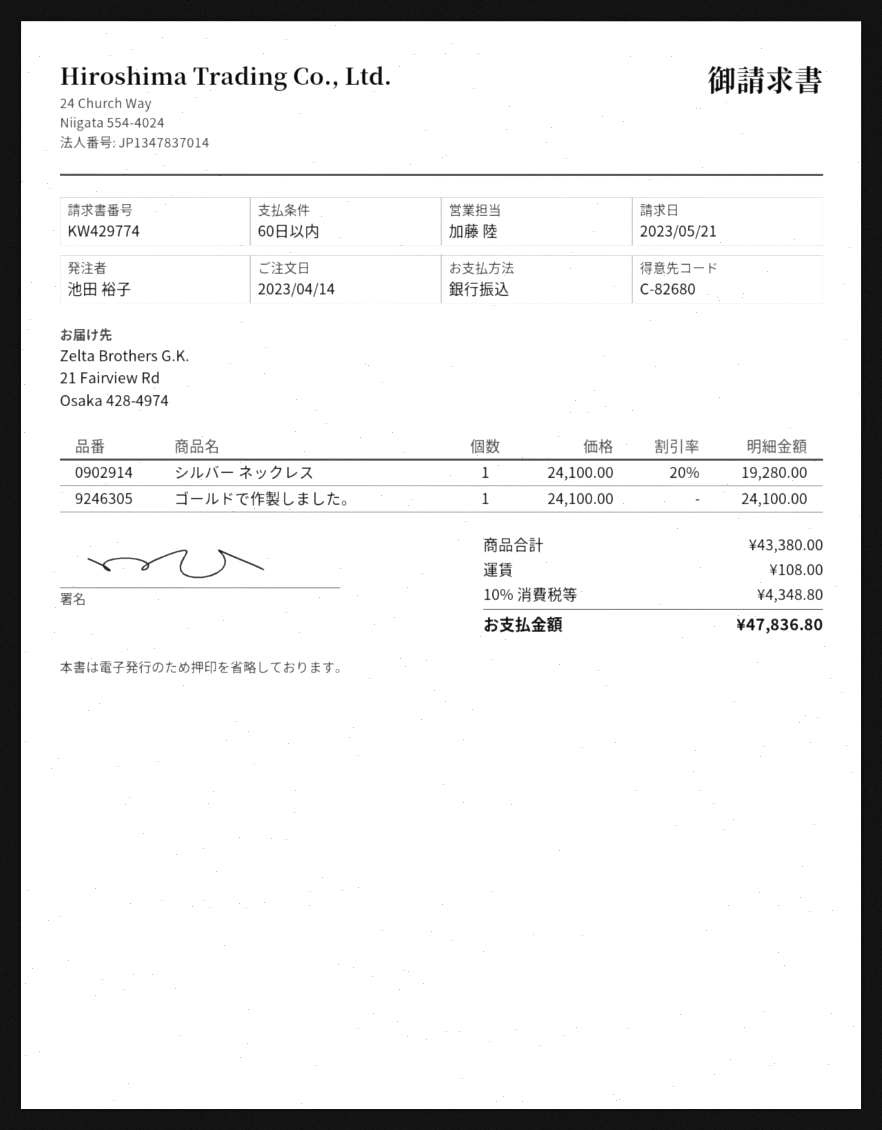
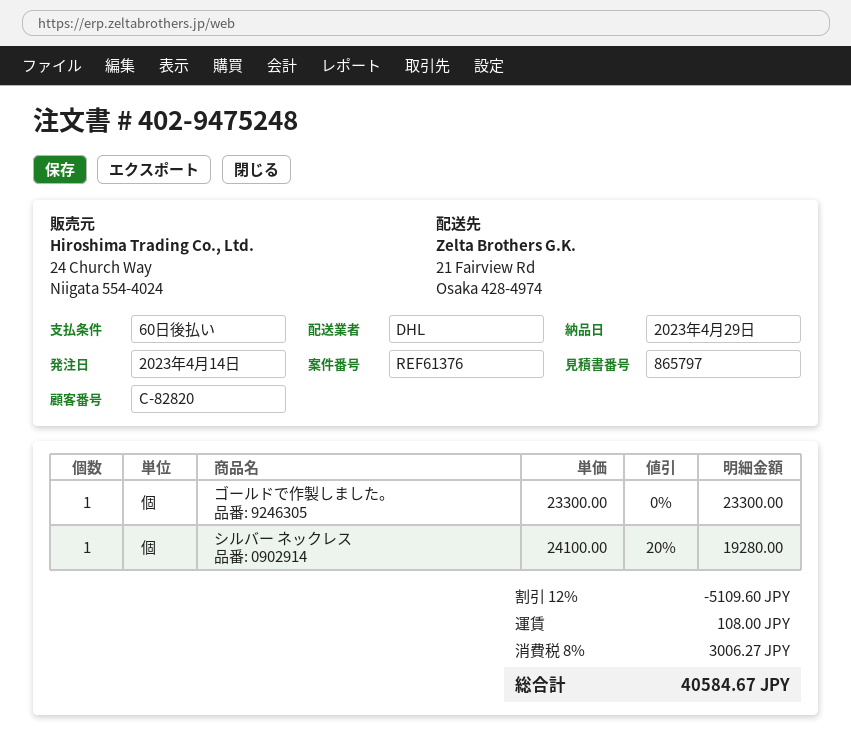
customer number: C-82680 -> C-82820
ゴールドで作製しました。: 1 x 24100.00 = 24100.00 -> 1 x 23300.00 = 23300.00
discount: none -> 12% = 5109.60
tax: 10% = 4348.80 -> 8% = 3006.27
total: 47836.80 -> 40584.67

